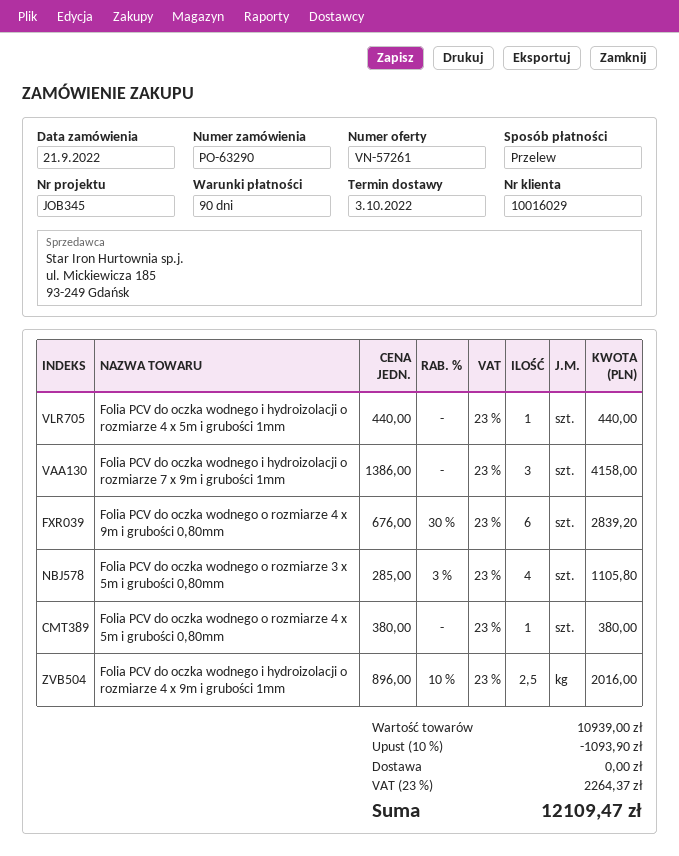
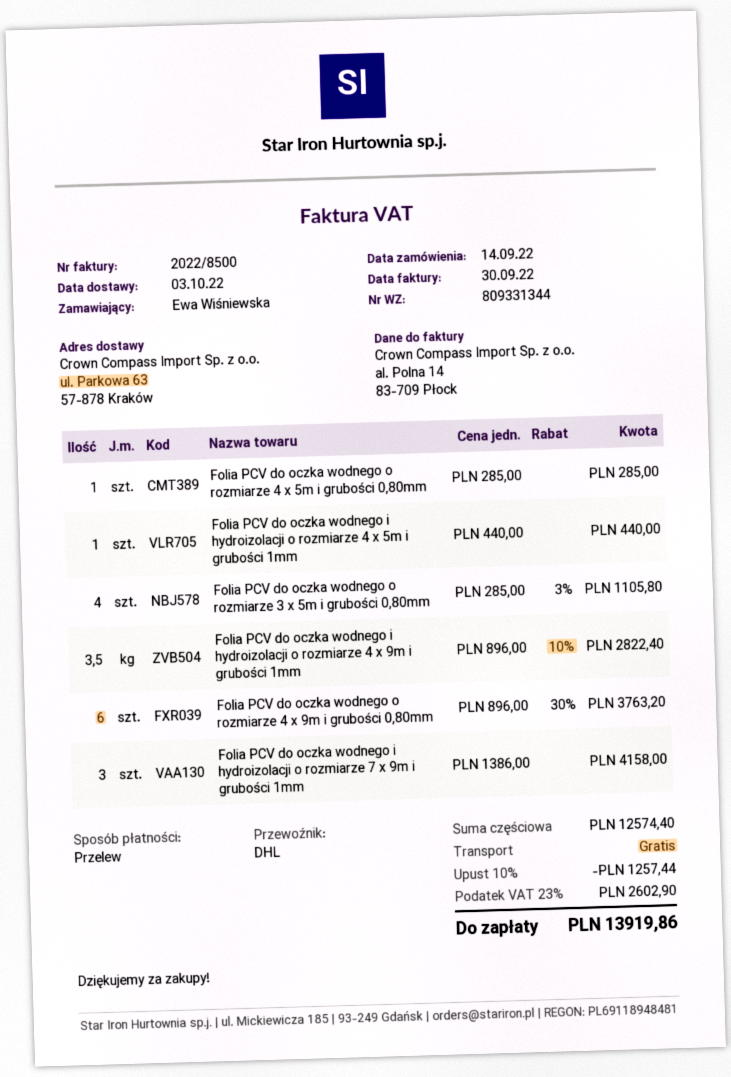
order date: 2022-09-21 -> 2022-09-14
Folia PCV do oczka wodnego o rozmiarze 4 x 9m i grubości 0,80mm: 6 x 676.00 - 30% = 2839.20 -> 6 x 896.00 - 30% = 3763.20
Folia PCV do oczka wodnego o rozmiarze 4 x 5m i grubości 0,80mm: 1 x 380.00 = 380.00 -> 1 x 285.00 = 285.00
Folia PCV do oczka wodnego i hydroizolacji o rozmiarze 4 x 9m i grubości 1mm: 2.5 x 896.00 - 10% = 2016.00 -> 3.5 x 896.00 - 10% = 2822.40
subtotal: 10939.00 -> 12574.40
discount: 10% = 1093.90 -> 10% = 1257.44
tax: 23% = 2264.37 -> 23% = 2602.90
total: 12109.47 -> 13919.86

